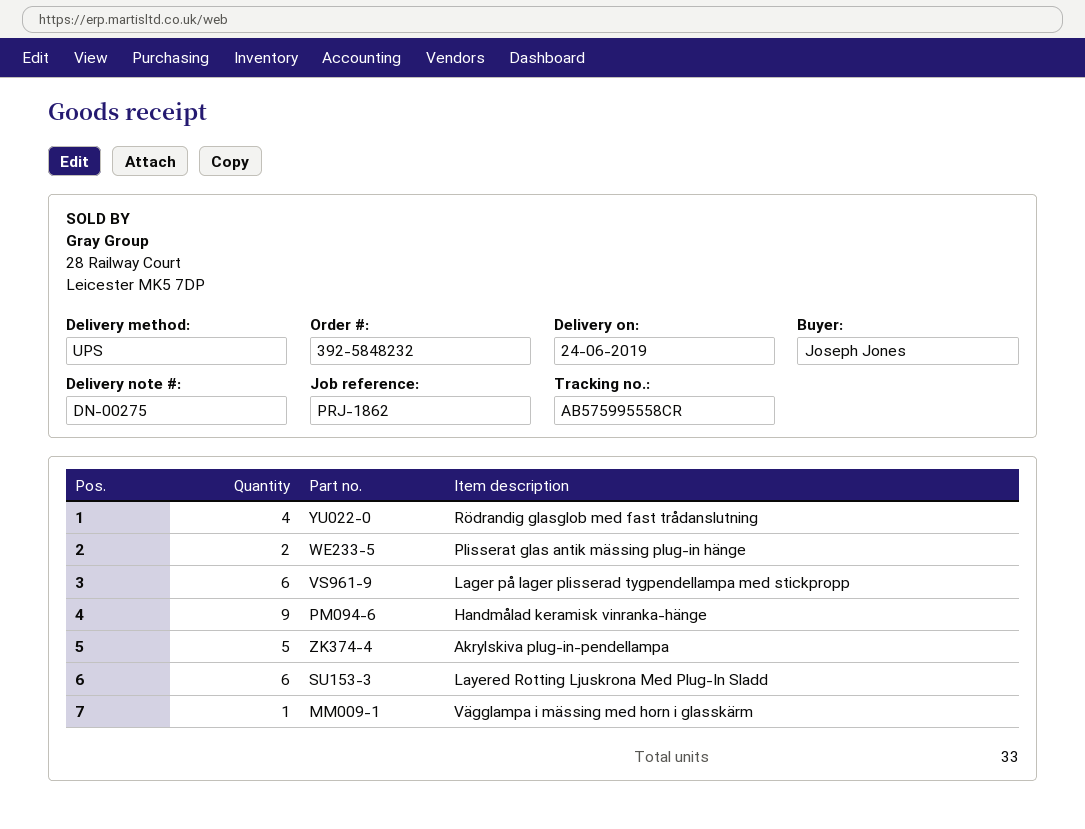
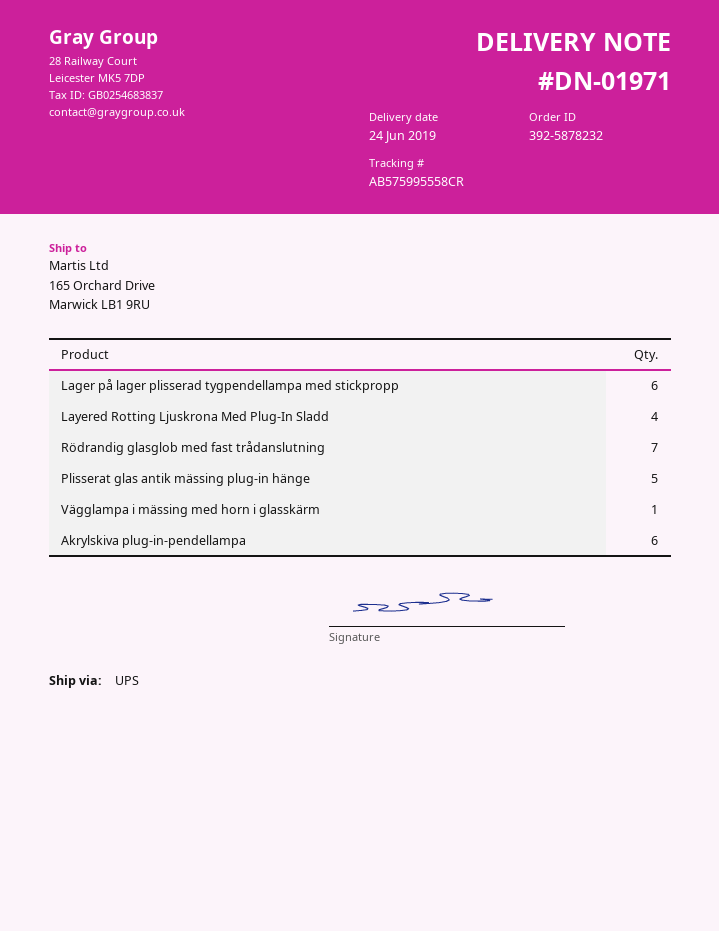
order number: 392-5848232 -> 392-5878232
delivery note number: DN-00275 -> DN-01971
Rödrandig glasglob med fast trådanslutning: 4 -> 7
Plisserat glas antik mässing plug-in hänge: 2 -> 5
Handmålad keramisk vinranka-hänge: 9 -> none
Akrylskiva plug-in-pendellampa: 5 -> 6
Layered Rotting Ljuskrona Med Plug-In Sladd: 6 -> 4

